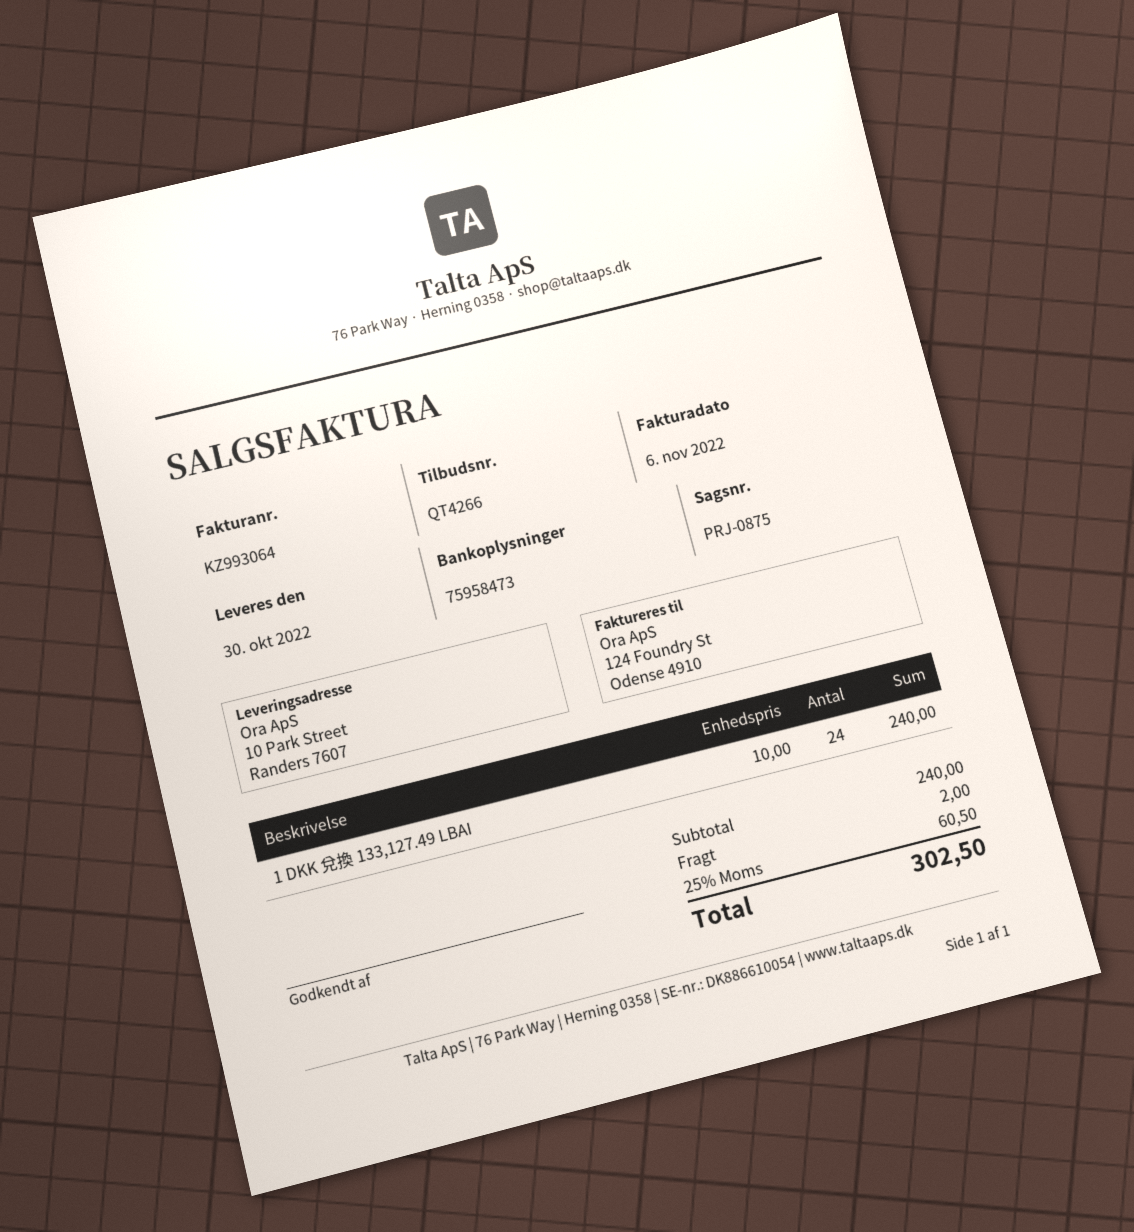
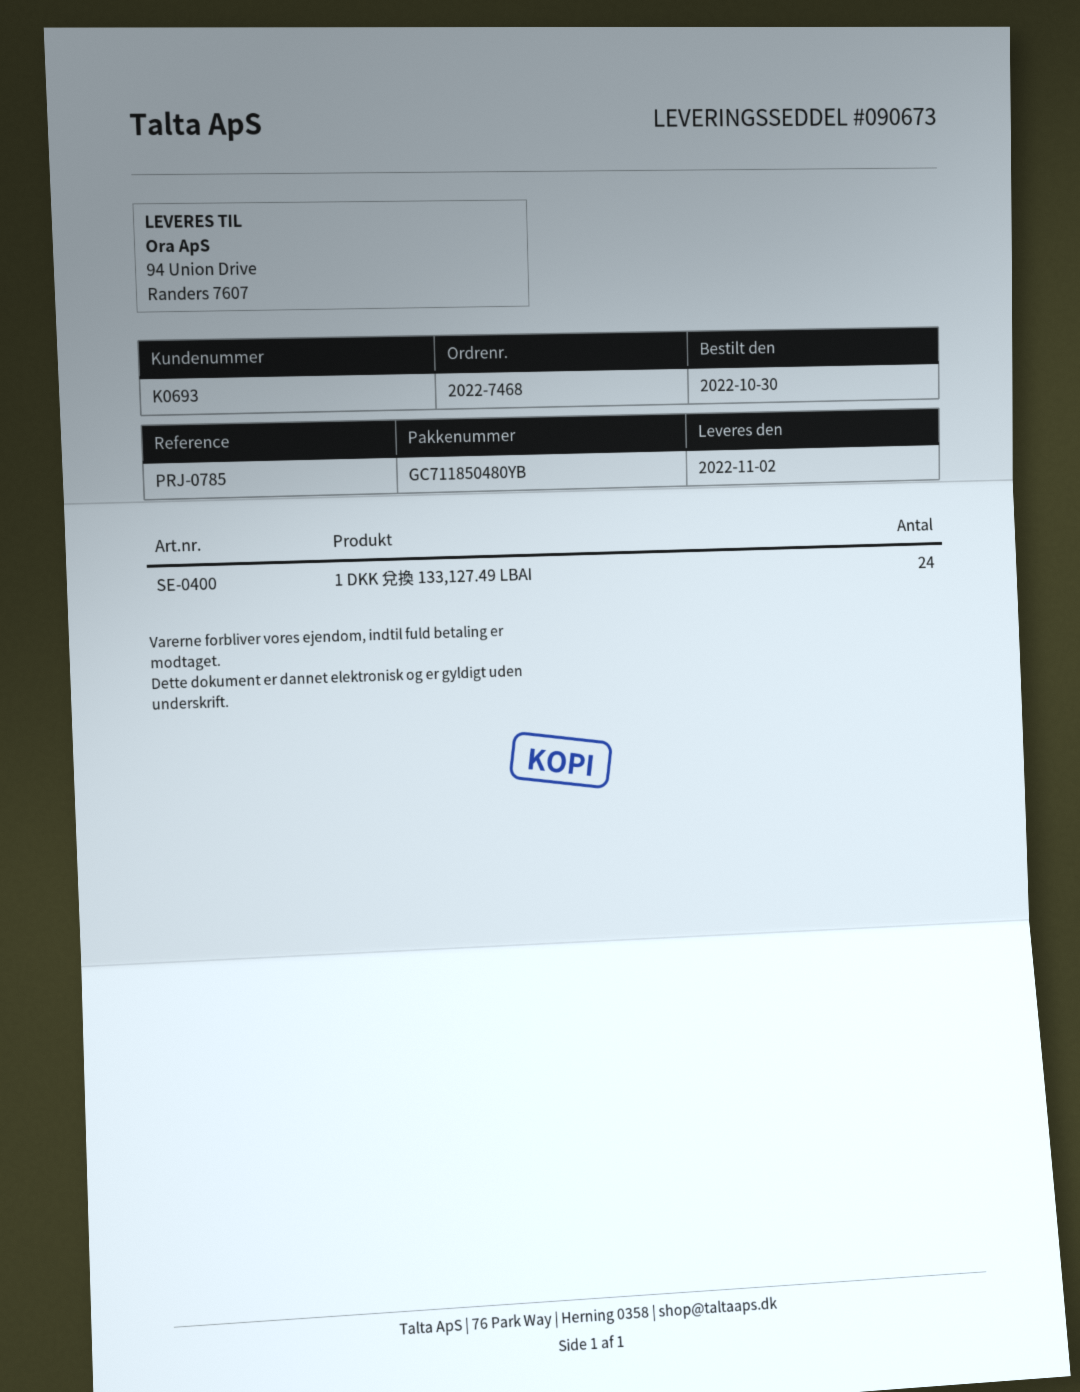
delivery date: 2022-10-30 -> 2022-11-02
reference: PRJ-0875 -> PRJ-0785
ship to: 10 Park Street, Randers 7607 -> 94 Union Drive, Randers 7607

